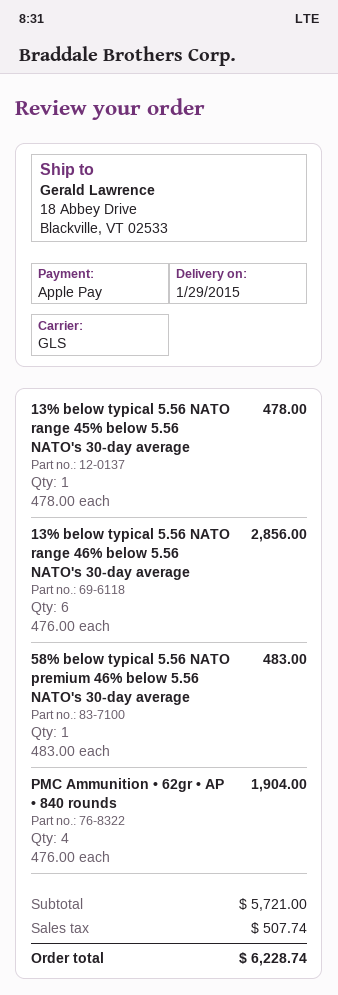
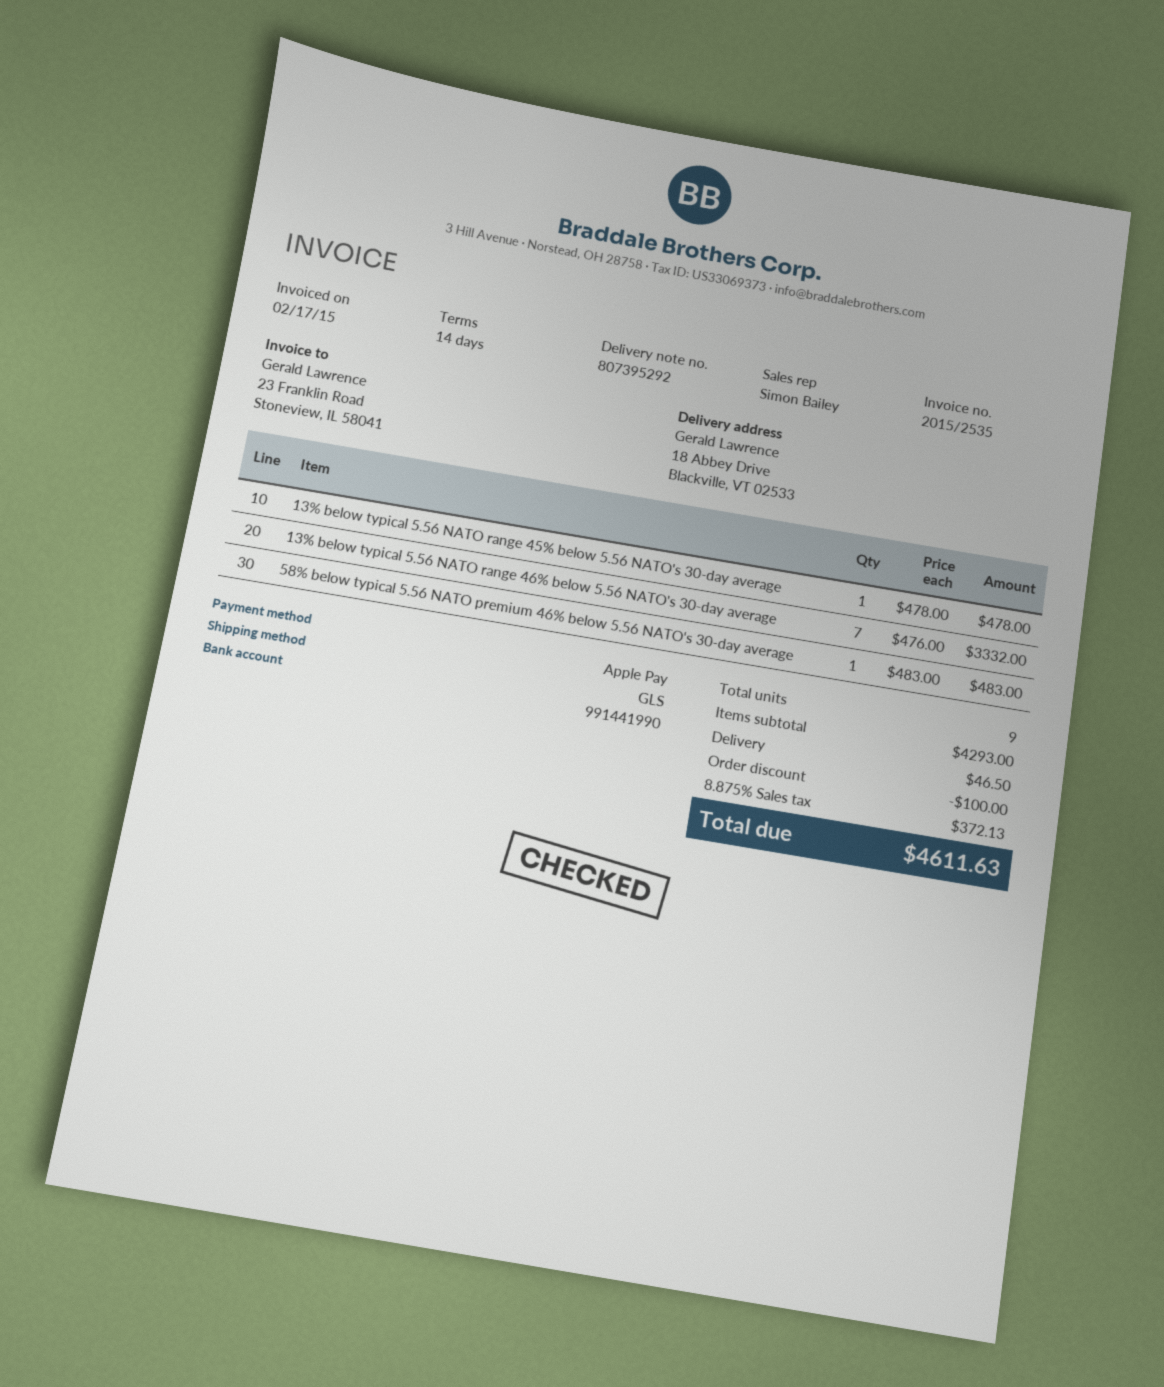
13% below typical 5.56 NATO range 46% below 5.56 NATO's 30-day average: 6 x 476.00 = 2856.00 -> 7 x 476.00 = 3332.00
PMC Ammunition • 62gr • AP • 840 rounds: 4 x 476.00 = 1904.00 -> none
subtotal: 5721.00 -> 4293.00
discount: none -> 100.00
shipping: none -> 46.50
tax: 507.74 -> 372.13
total: 6228.74 -> 4611.63

